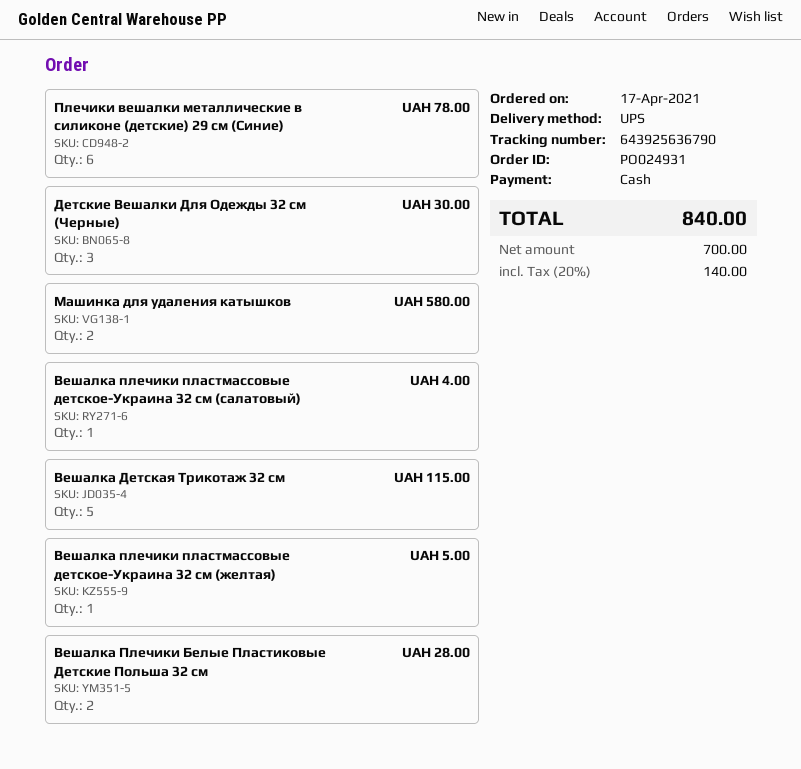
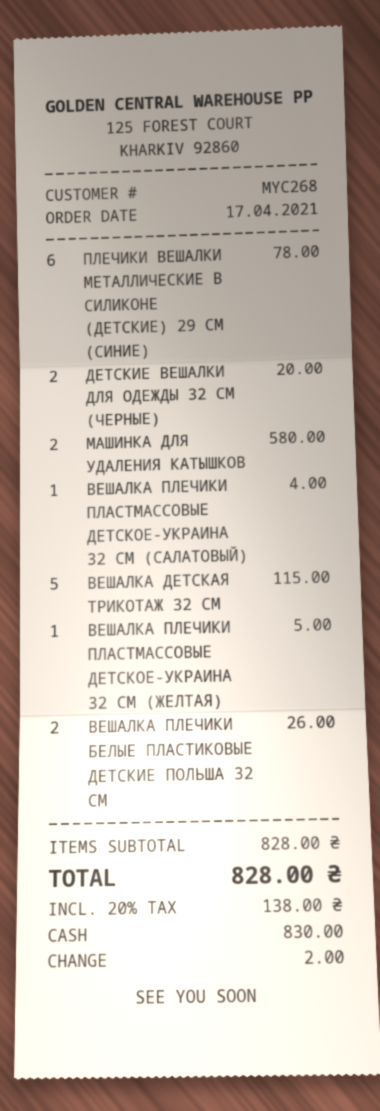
Детские Вешалки Для Одежды 32 см (Черные): 3 for 30.00 -> 2 for 20.00
Вешалка Плечики Белые Пластиковые Детские Польша 32 см: 2 for 28.00 -> 2 for 26.00
tax: 20% = 140.00 -> 20% = 138.00
total: 840.00 -> 828.00

